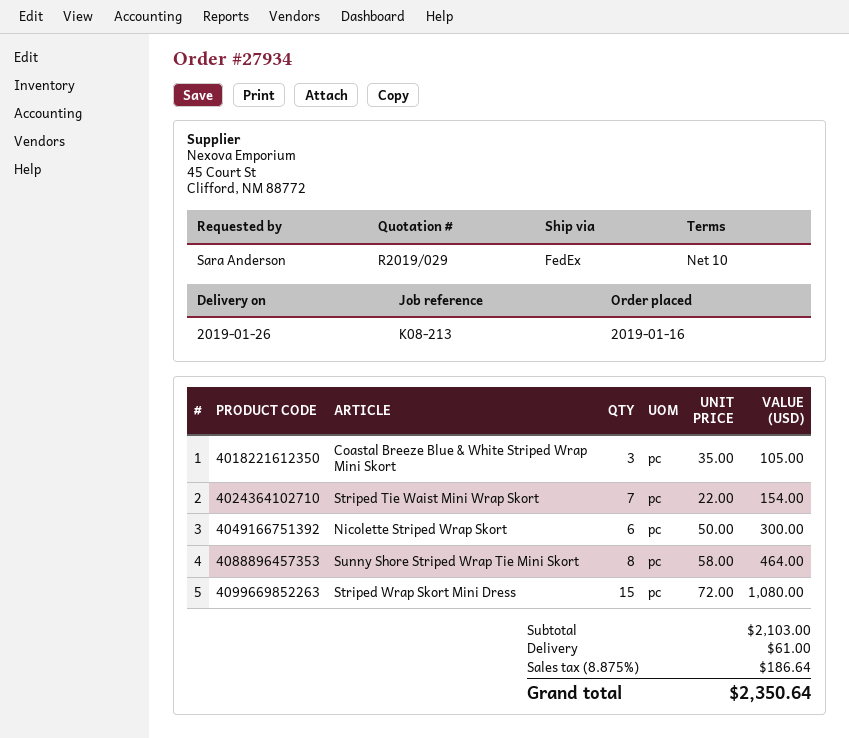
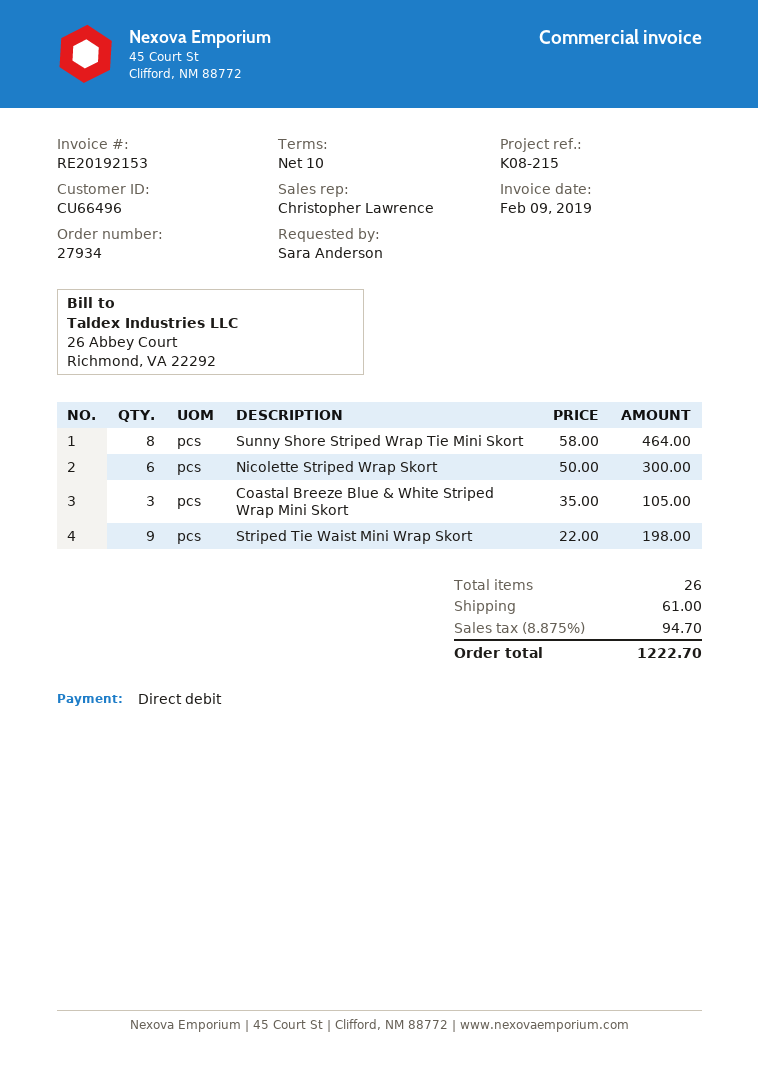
reference: K08-213 -> K08-215
Striped Tie Waist Mini Wrap Skort: 7 x 22.00 = 154.00 -> 9 x 22.00 = 198.00
Striped Wrap Skort Mini Dress: 15 x 72.00 = 1080.00 -> none
tax: 8.875% = 186.64 -> 8.875% = 94.70
total: 2350.64 -> 1222.70

